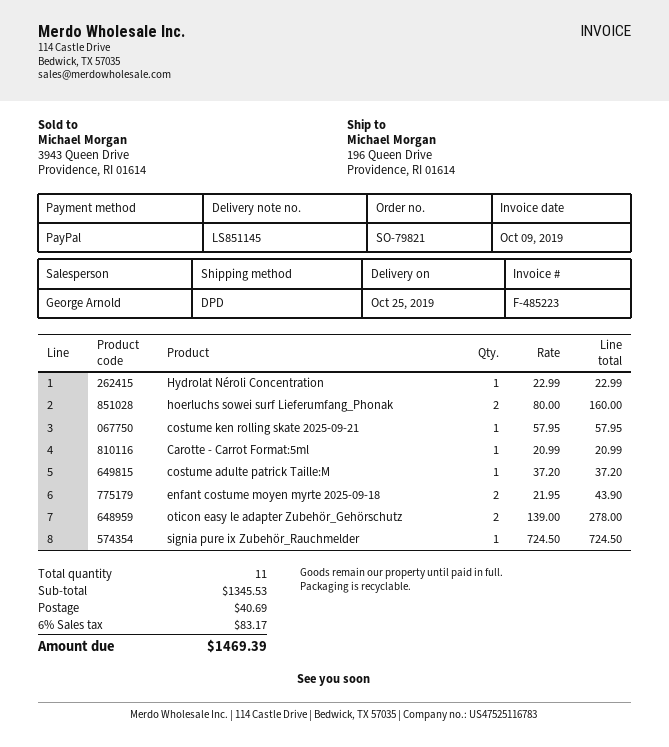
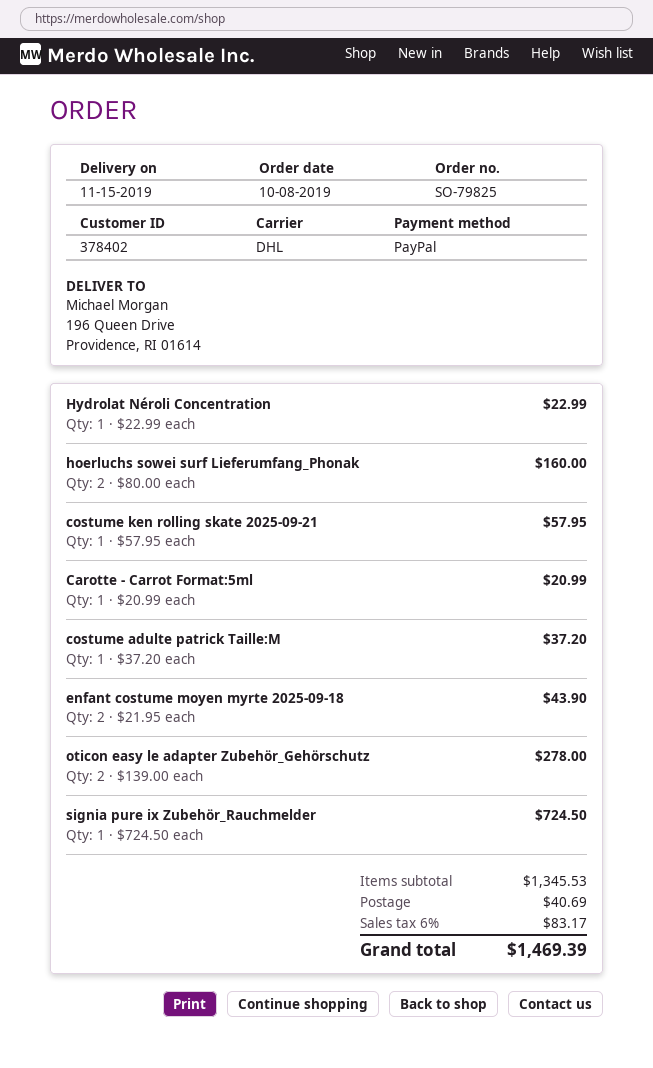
order number: SO-79821 -> SO-79825
delivery date: 2019-10-25 -> 2019-11-15
shipping method: DPD -> DHL

